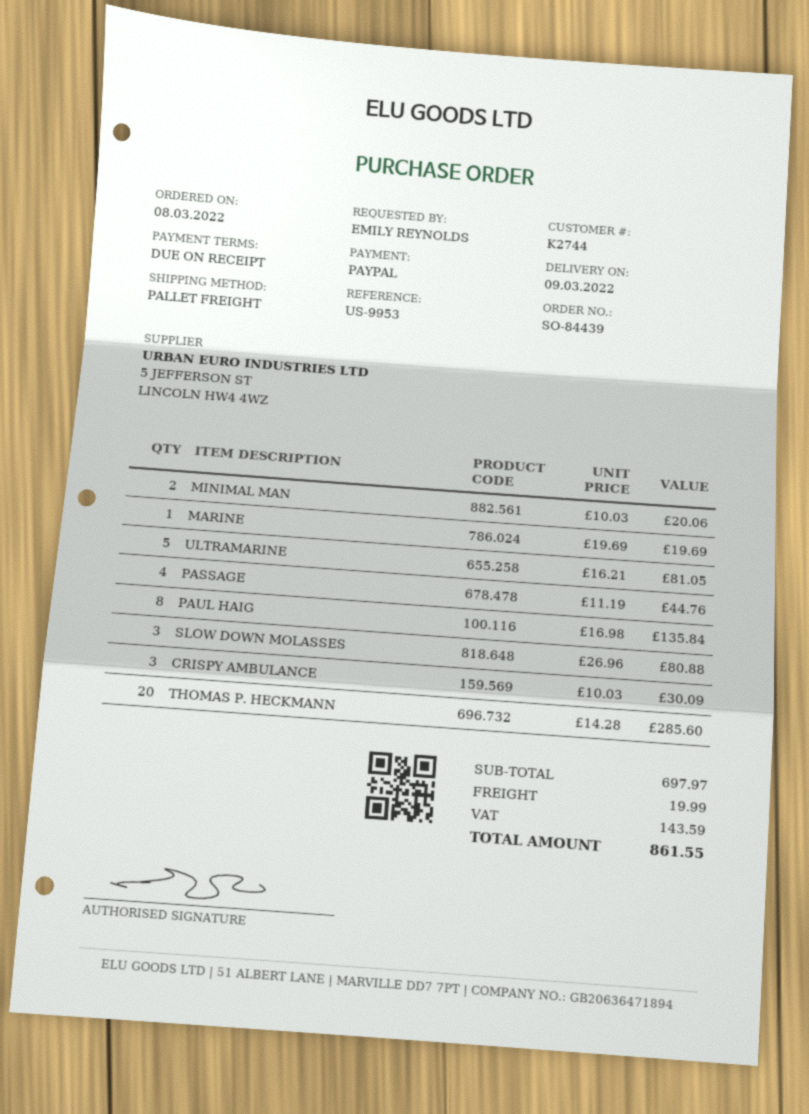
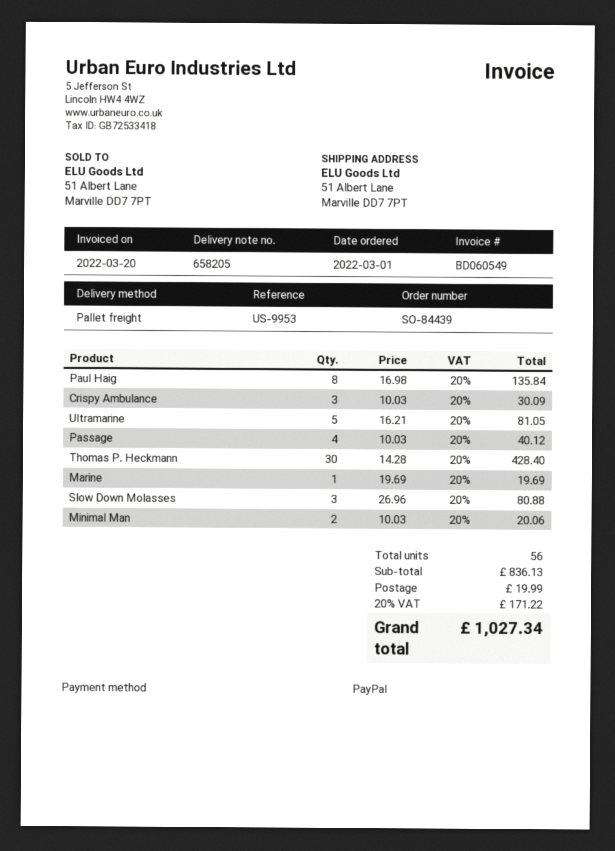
order date: 2022-03-08 -> 2022-03-01
PASSAGE: 4 x 11.19 = 44.76 -> 4 x 10.03 = 40.12
THOMAS P. HECKMANN: 20 x 14.28 = 285.60 -> 30 x 14.28 = 428.40
subtotal: 697.97 -> 836.13
tax: 143.59 -> 171.22
total: 861.55 -> 1027.34

